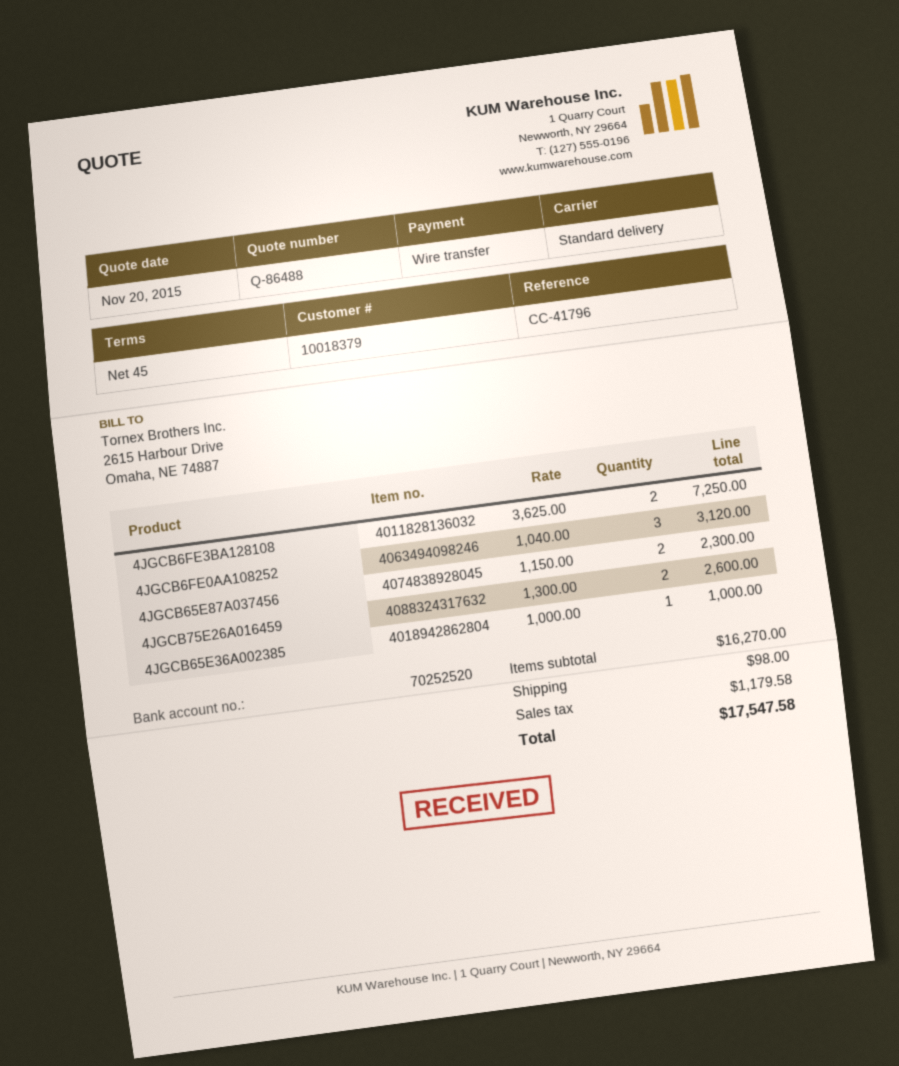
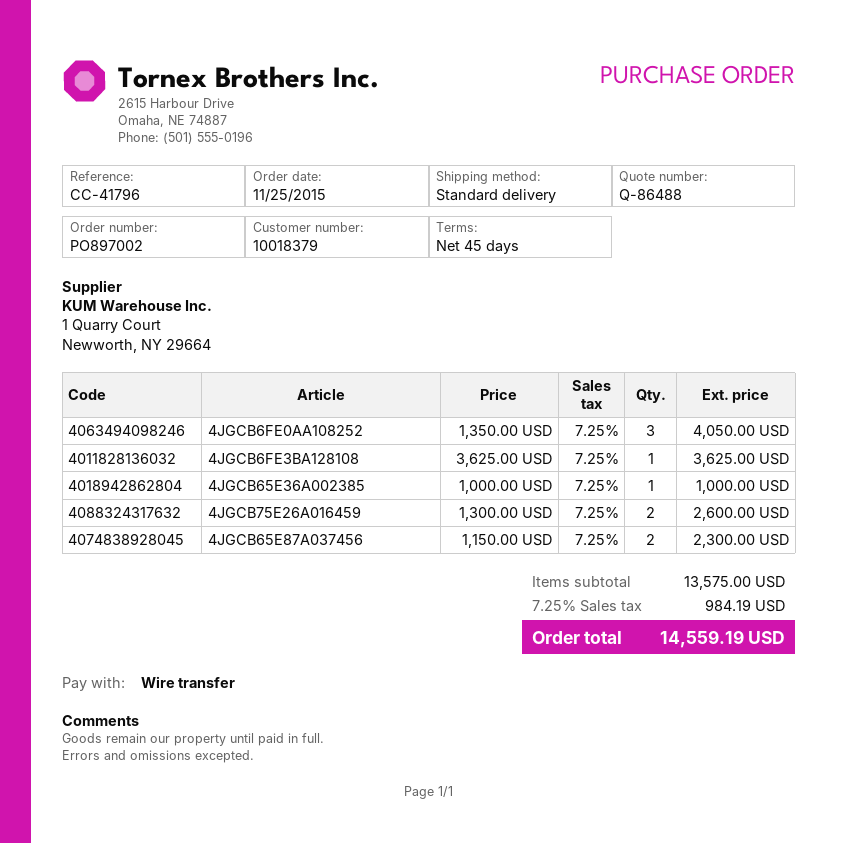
4JGCB6FE3BA128108: 2 x 3625.00 = 7250.00 -> 1 x 3625.00 = 3625.00
4JGCB6FE0AA108252: 3 x 1040.00 = 3120.00 -> 3 x 1350.00 = 4050.00
subtotal: 16270.00 -> 13575.00
shipping: 98.00 -> none
tax: 1179.58 -> 984.19
total: 17547.58 -> 14559.19

